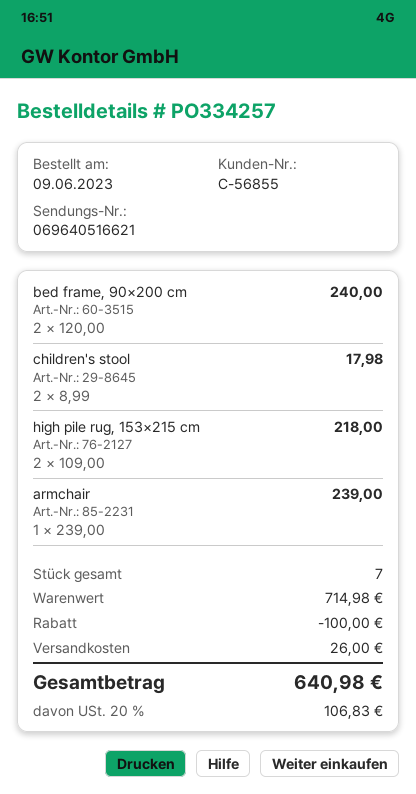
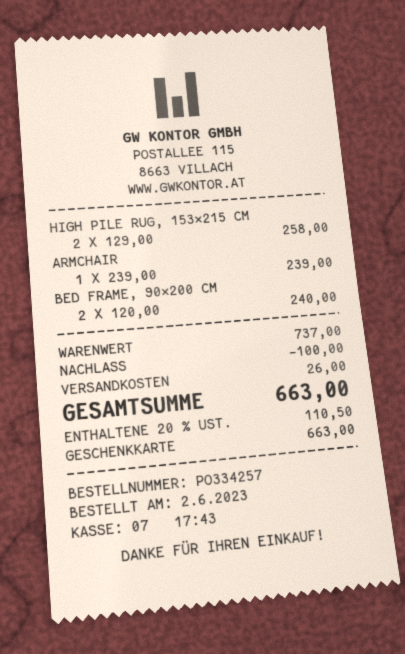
order date: 2023-06-09 -> 2023-06-02
children's stool: 2 x 8.99 = 17.98 -> none
high pile rug, 153×215 cm: 2 x 109.00 = 218.00 -> 2 x 129.00 = 258.00
subtotal: 714.98 -> 737.00
tax: 20% = 106.83 -> 20% = 110.50
total: 640.98 -> 663.00

